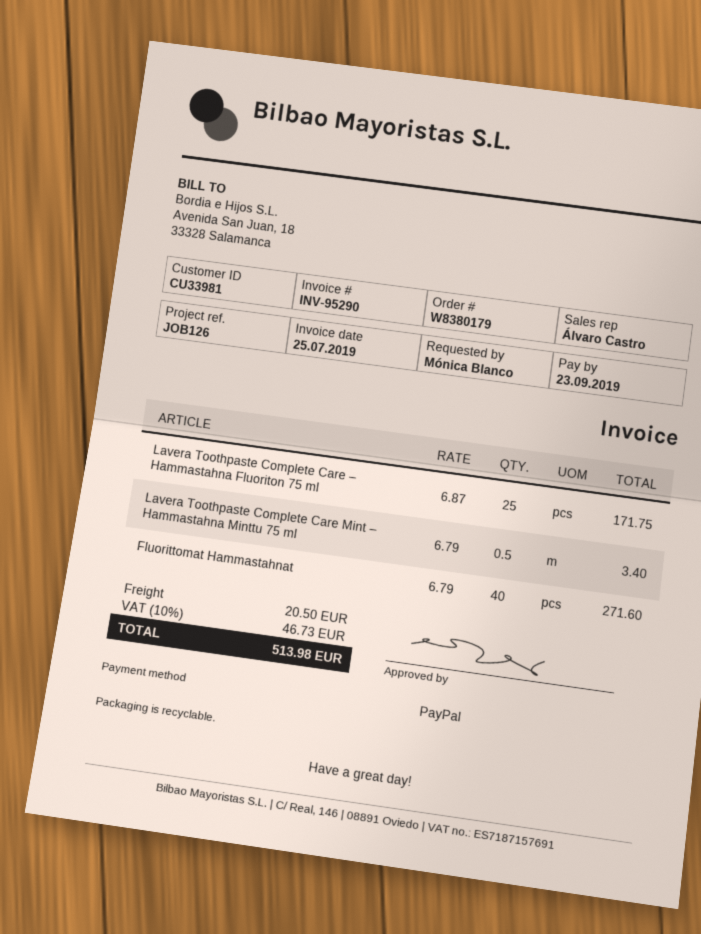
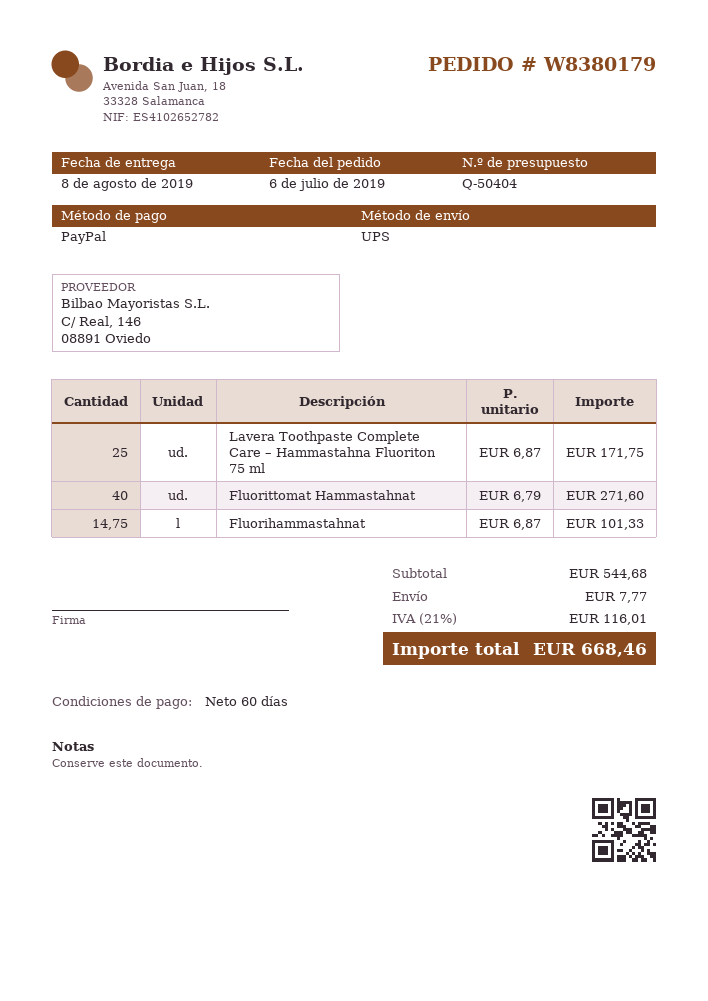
Lavera Toothpaste Complete Care Mint – Hammastahna Minttu 75 ml: 0.5 x 6.79 = 3.40 -> none
Fluorihammastahnat: none -> 14.75 x 6.87 = 101.33
shipping: 20.50 -> 7.77
tax: 10% = 46.73 -> 21% = 116.01
total: 513.98 -> 668.46

